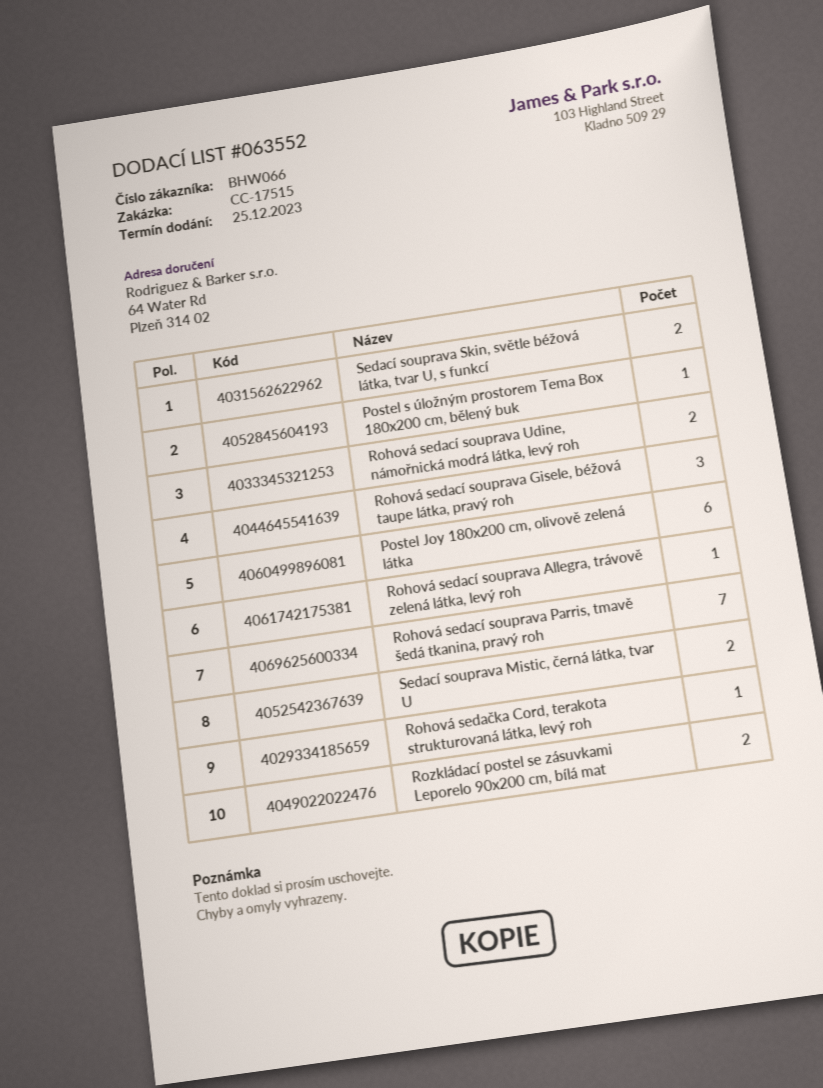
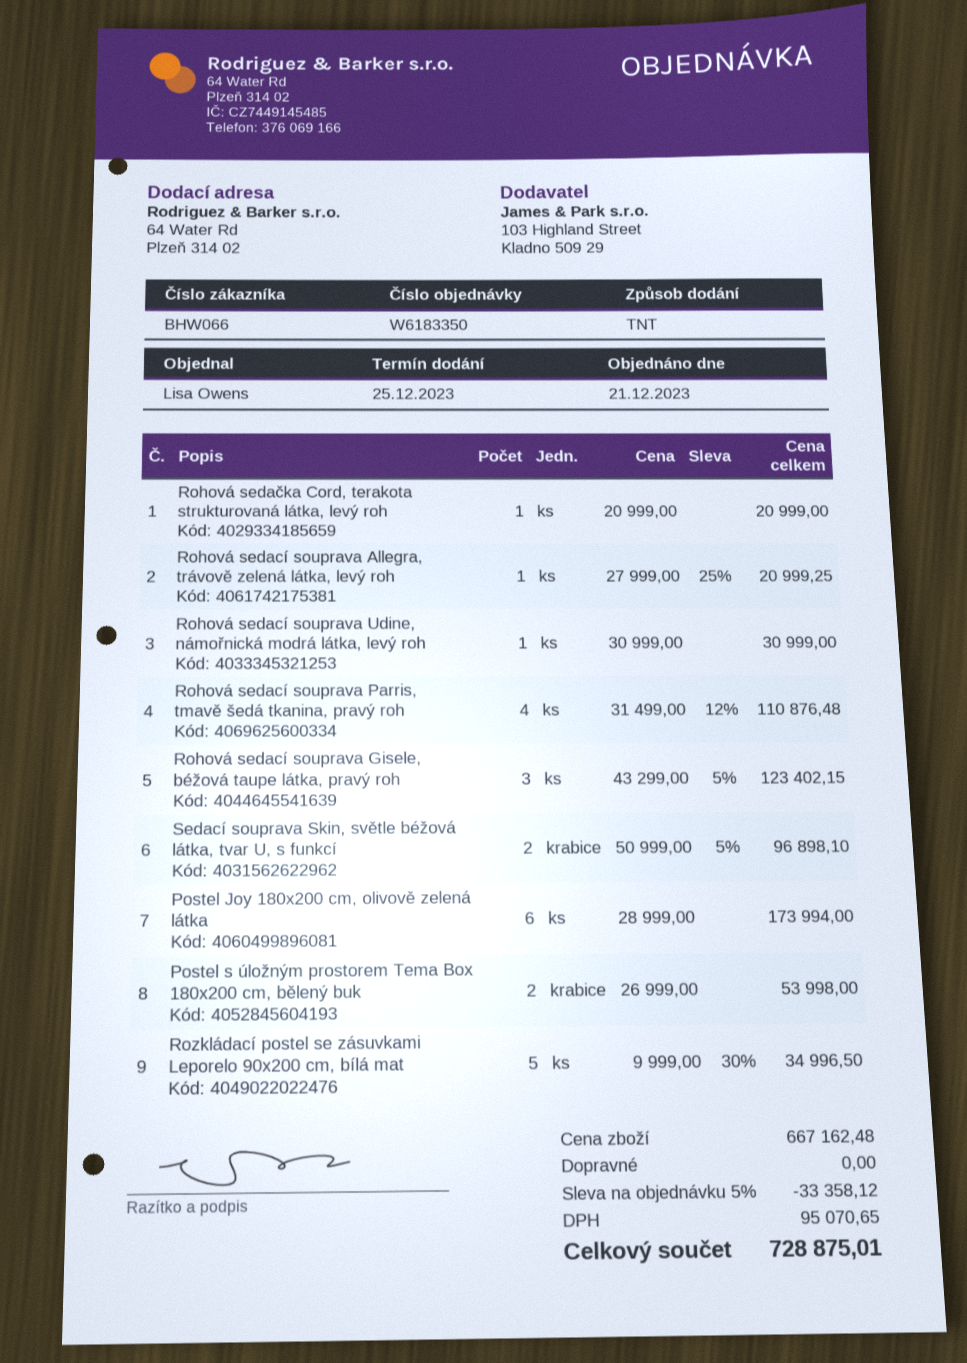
Postel s úložným prostorem Tema Box 180x200 cm, bělený buk: 1 -> 2
Rohová sedací souprava Udine, námořnická modrá látka, levý roh: 2 -> 1
Rohová sedací souprava Parris, tmavě šedá tkanina, pravý roh: 7 -> 4
Sedací souprava Mistic, černá látka, tvar U: 2 -> none
Rozkládací postel se zásuvkami Leporelo 90x200 cm, bílá mat: 2 -> 5

